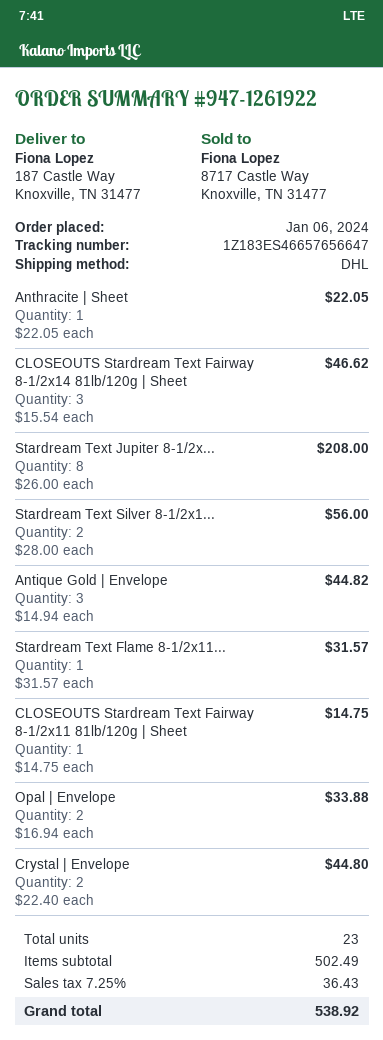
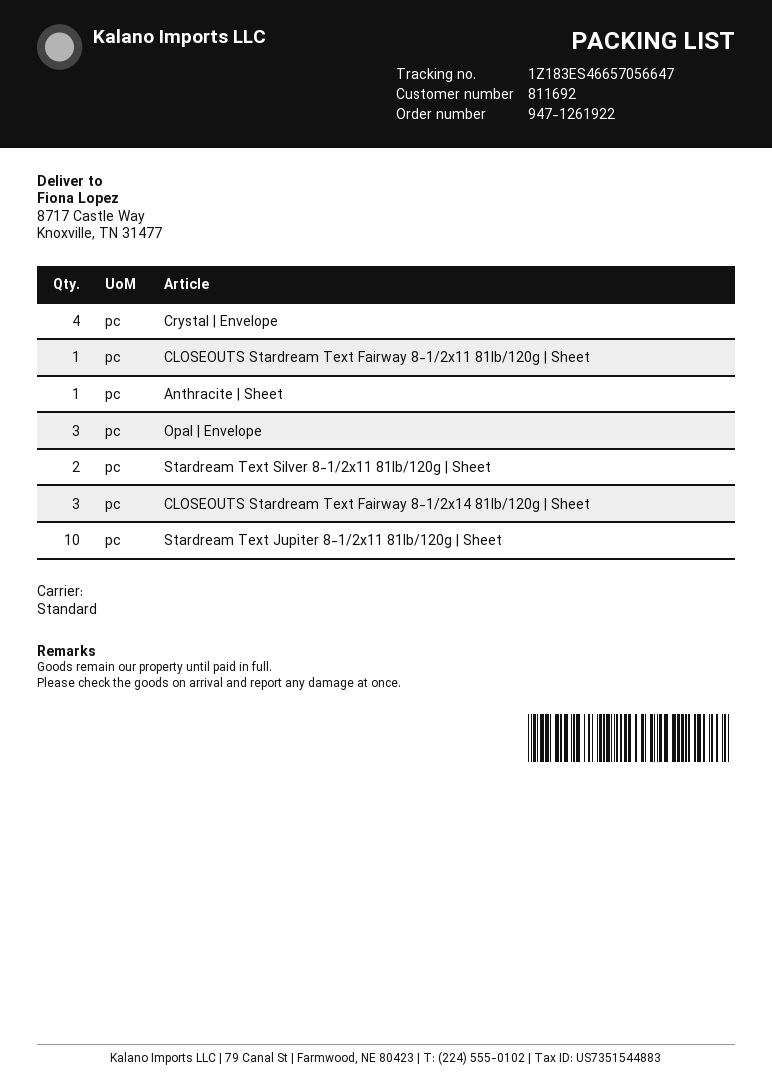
shipping method: DHL -> standard
tracking number: 1Z183ES46657656647 -> 1Z183ES46657056647
ship to: 187 Castle Way, Knoxville, TN 31477 -> 8717 Castle Way, Knoxville, TN 31477
Stardream Text Jupiter 8-1/2x...: 8 -> 10
Antique Gold | Envelope: 3 -> none
Stardream Text Flame 8-1/2x11...: 1 -> none
Opal | Envelope: 2 -> 3
Crystal | Envelope: 2 -> 4

